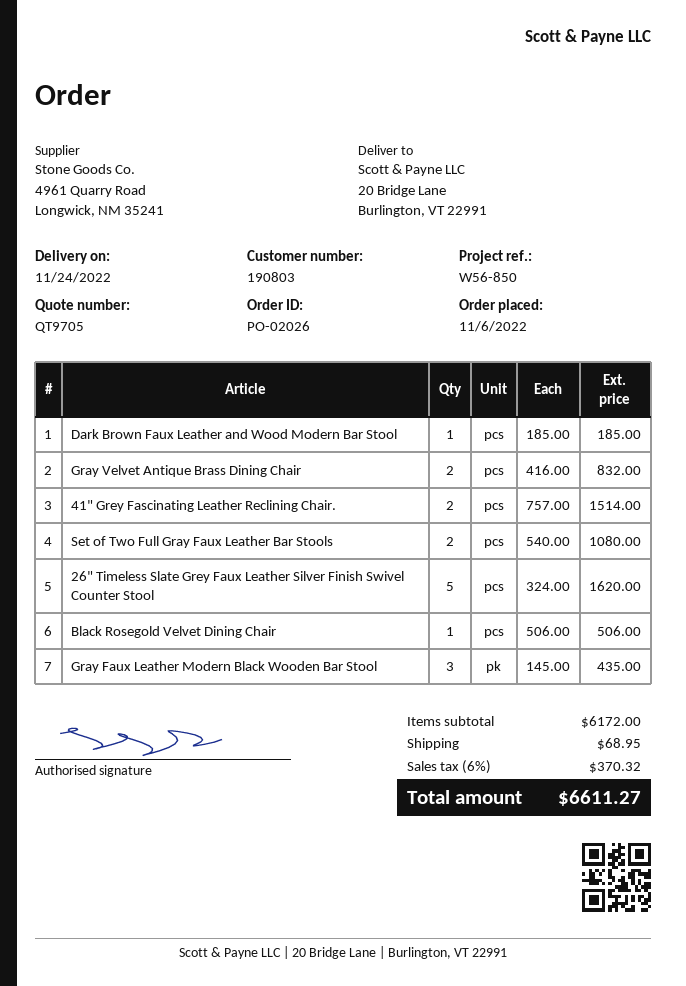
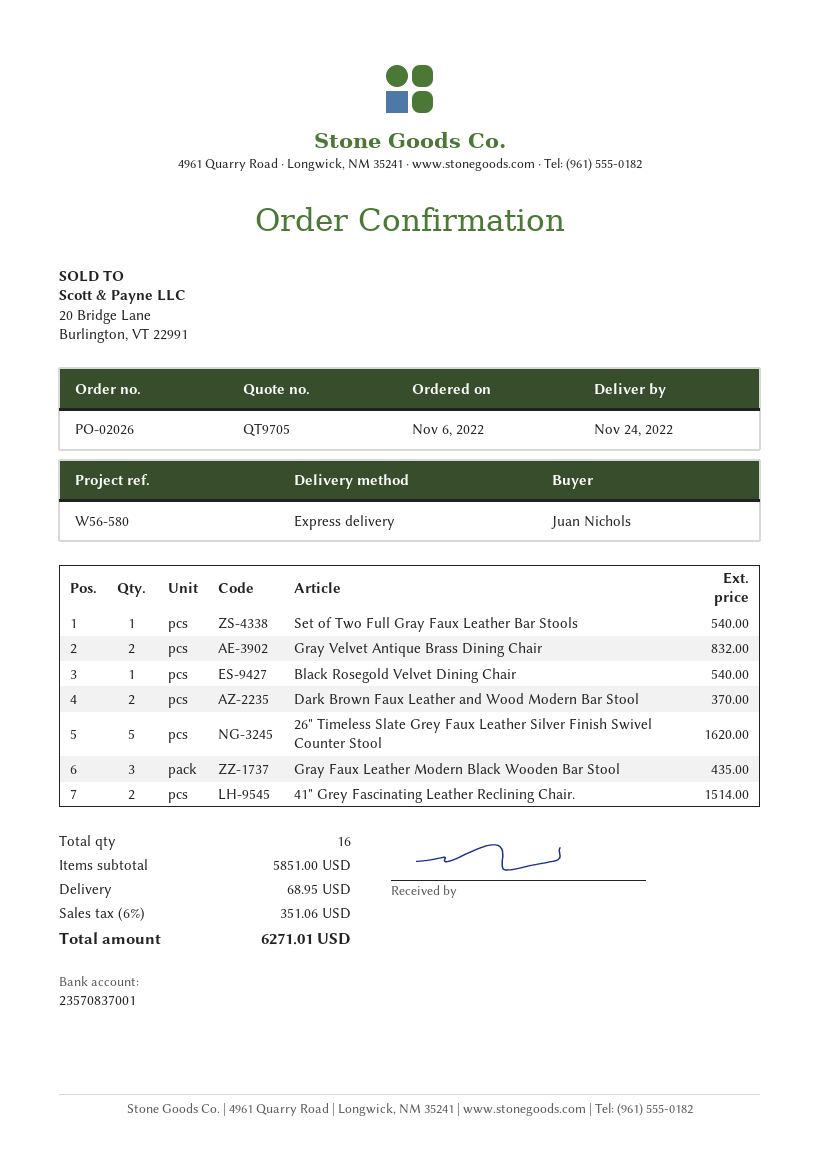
reference: W56-850 -> W56-580
Dark Brown Faux Leather and Wood Modern Bar Stool: 1 for 185.00 -> 2 for 370.00
Set of Two Full Gray Faux Leather Bar Stools: 2 for 1080.00 -> 1 for 540.00
Black Rosegold Velvet Dining Chair: 1 for 506.00 -> 1 for 540.00
subtotal: 6172.00 -> 5851.00
tax: 6% = 370.32 -> 6% = 351.06
total: 6611.27 -> 6271.01

